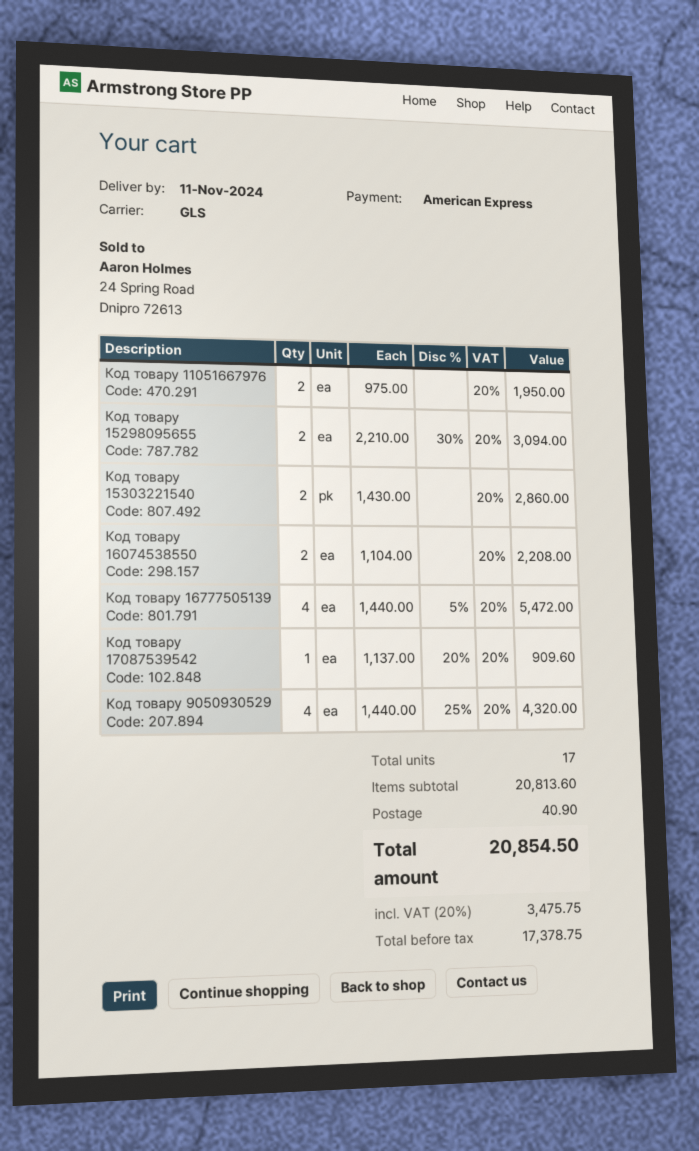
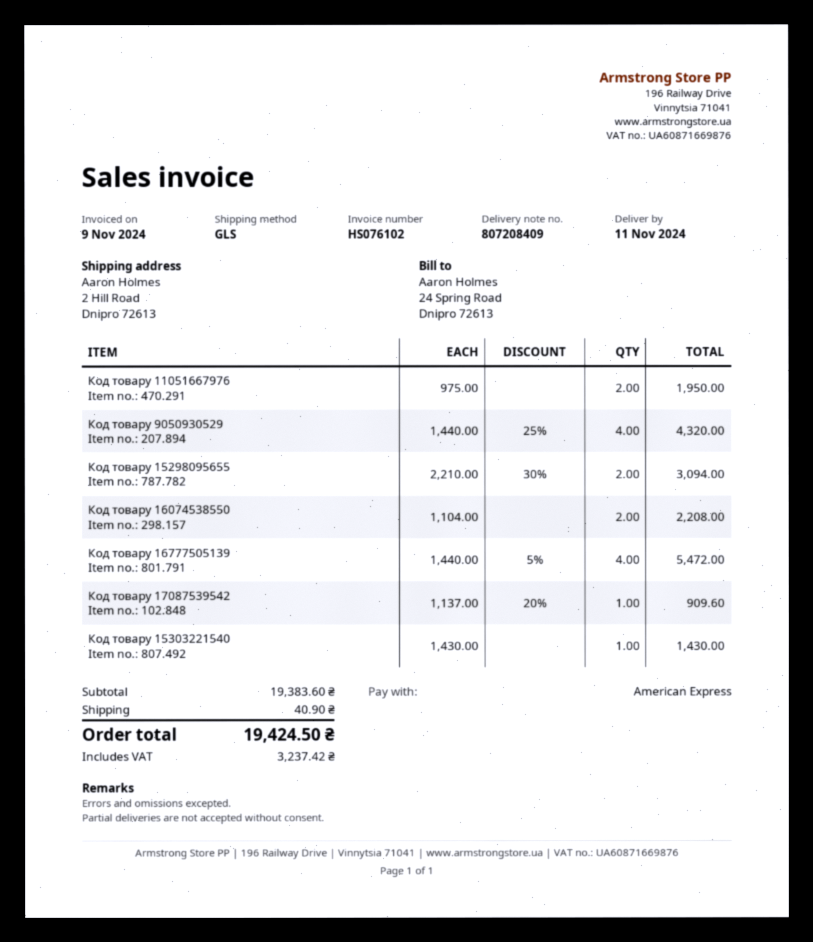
Код товару 15303221540: 2 x 1430.00 = 2860.00 -> 1 x 1430.00 = 1430.00
subtotal: 20813.60 -> 19383.60
tax: 3475.75 -> 3237.42
total: 20854.50 -> 19424.50

